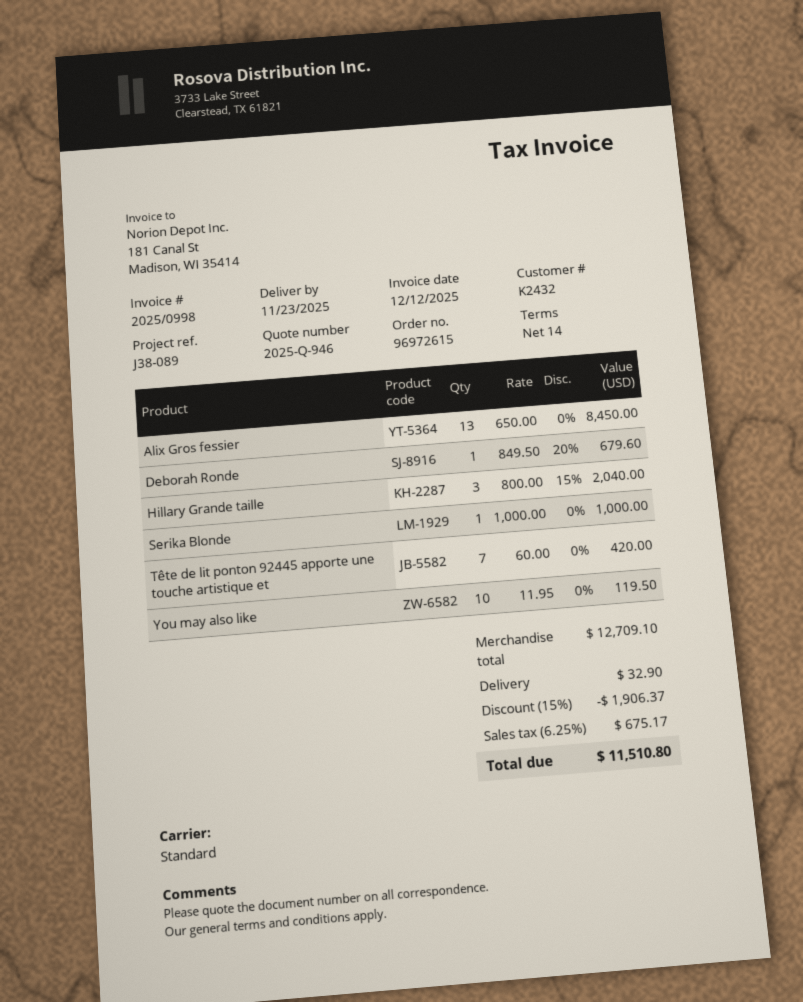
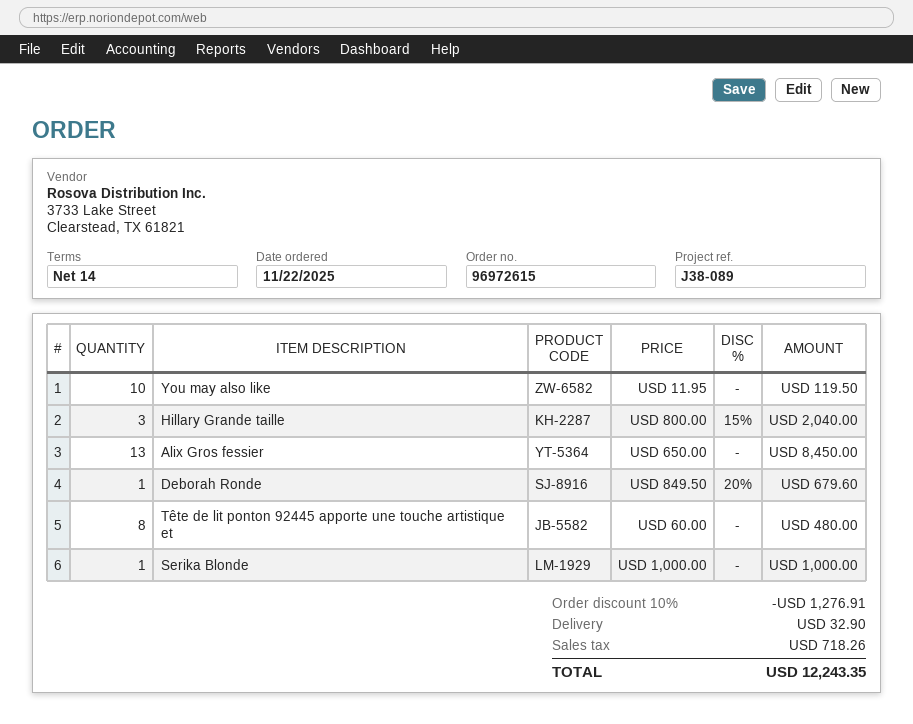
Tête de lit ponton 92445 apporte une touche artistique et: 7 x 60.00 = 420.00 -> 8 x 60.00 = 480.00
discount: 15% = 1906.37 -> 10% = 1276.91
tax: 675.17 -> 718.26
total: 11510.80 -> 12243.35

